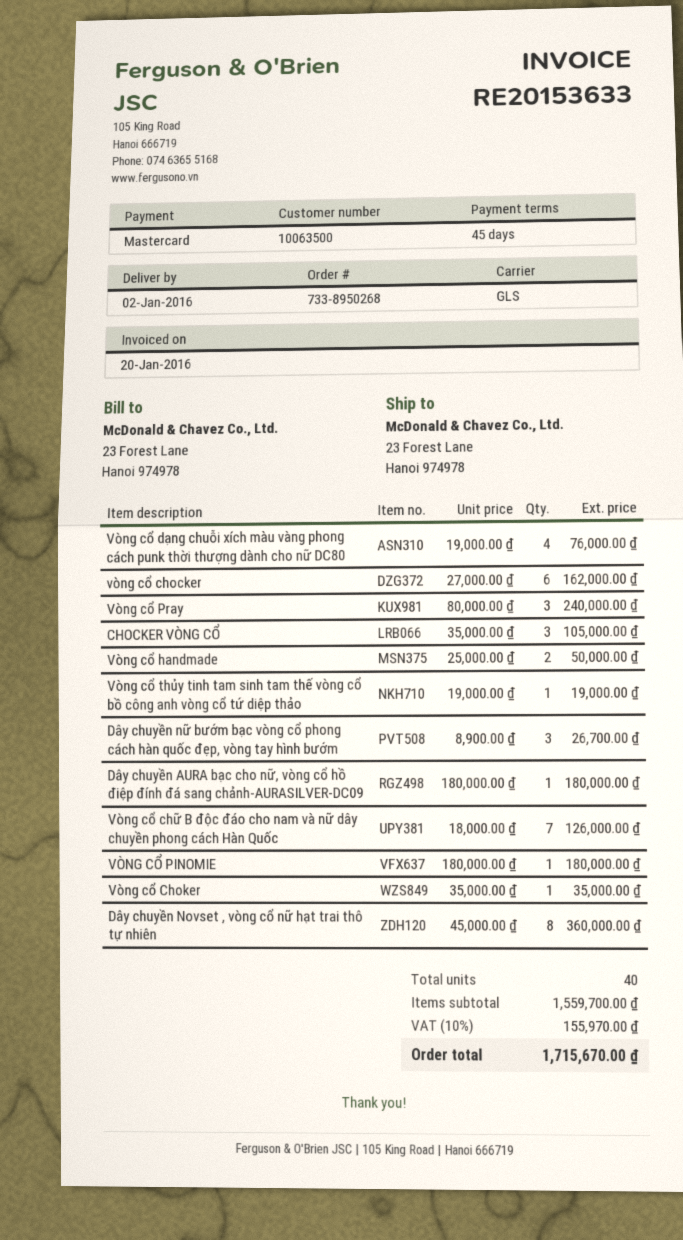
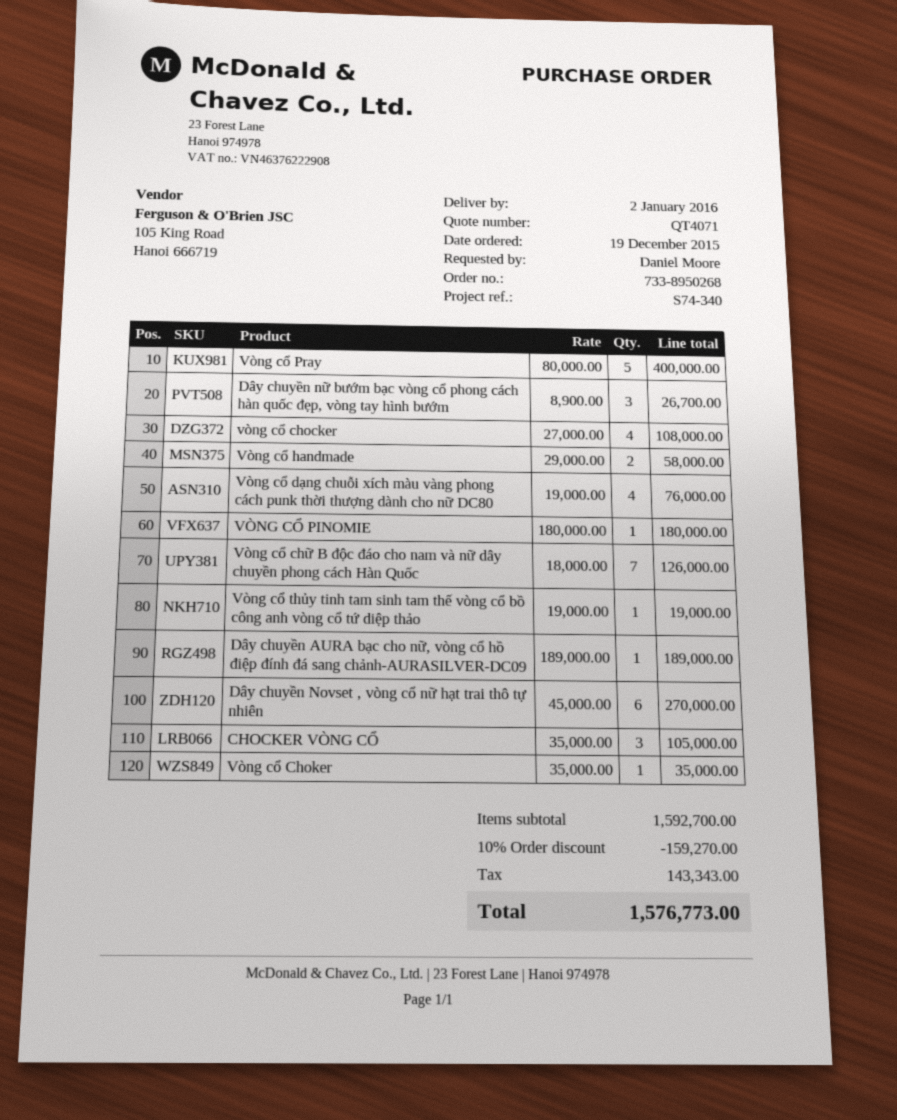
vòng cổ chocker: 6 x 27000.00 = 162000.00 -> 4 x 27000.00 = 108000.00
Vòng cổ Pray: 3 x 80000.00 = 240000.00 -> 5 x 80000.00 = 400000.00
Vòng cổ handmade: 2 x 25000.00 = 50000.00 -> 2 x 29000.00 = 58000.00
Dây chuyền AURA bạc cho nữ, vòng cổ hồ điệp đính đá sang chảnh-AURASILVER-DC09: 1 x 180000.00 = 180000.00 -> 1 x 189000.00 = 189000.00
Dây chuyền Novset , vòng cổ nữ hạt trai thô tự nhiên: 8 x 45000.00 = 360000.00 -> 6 x 45000.00 = 270000.00
subtotal: 1559700.00 -> 1592700.00
discount: none -> 10% = 159270.00
tax: 155970.00 -> 143343.00
total: 1715670.00 -> 1576773.00

